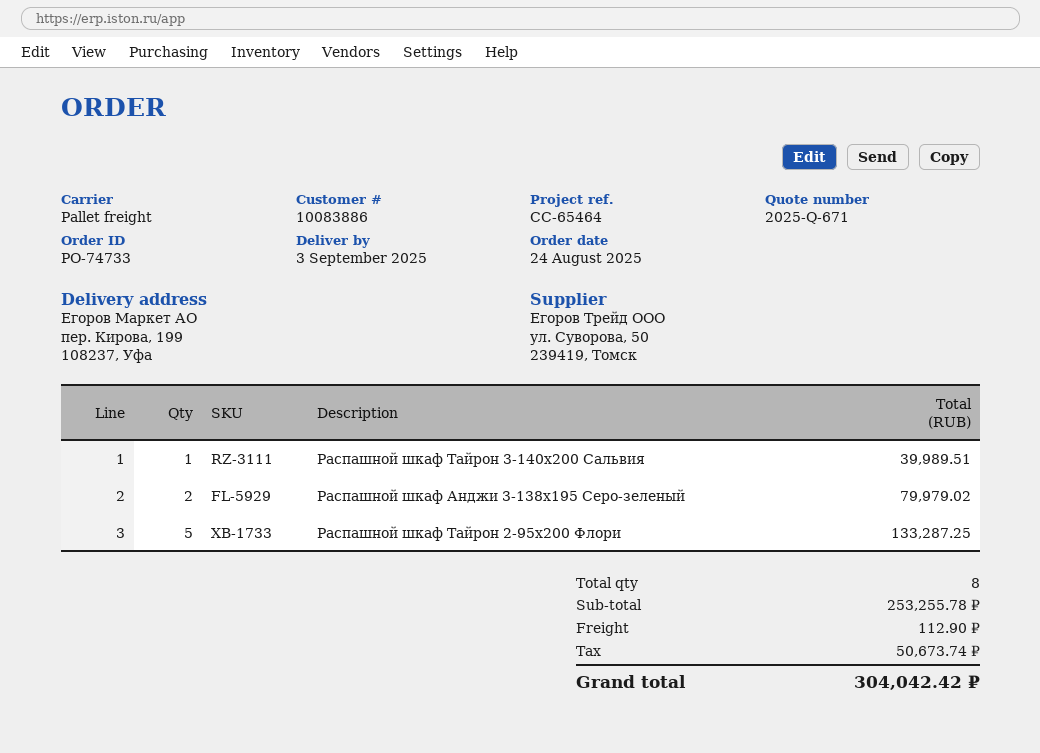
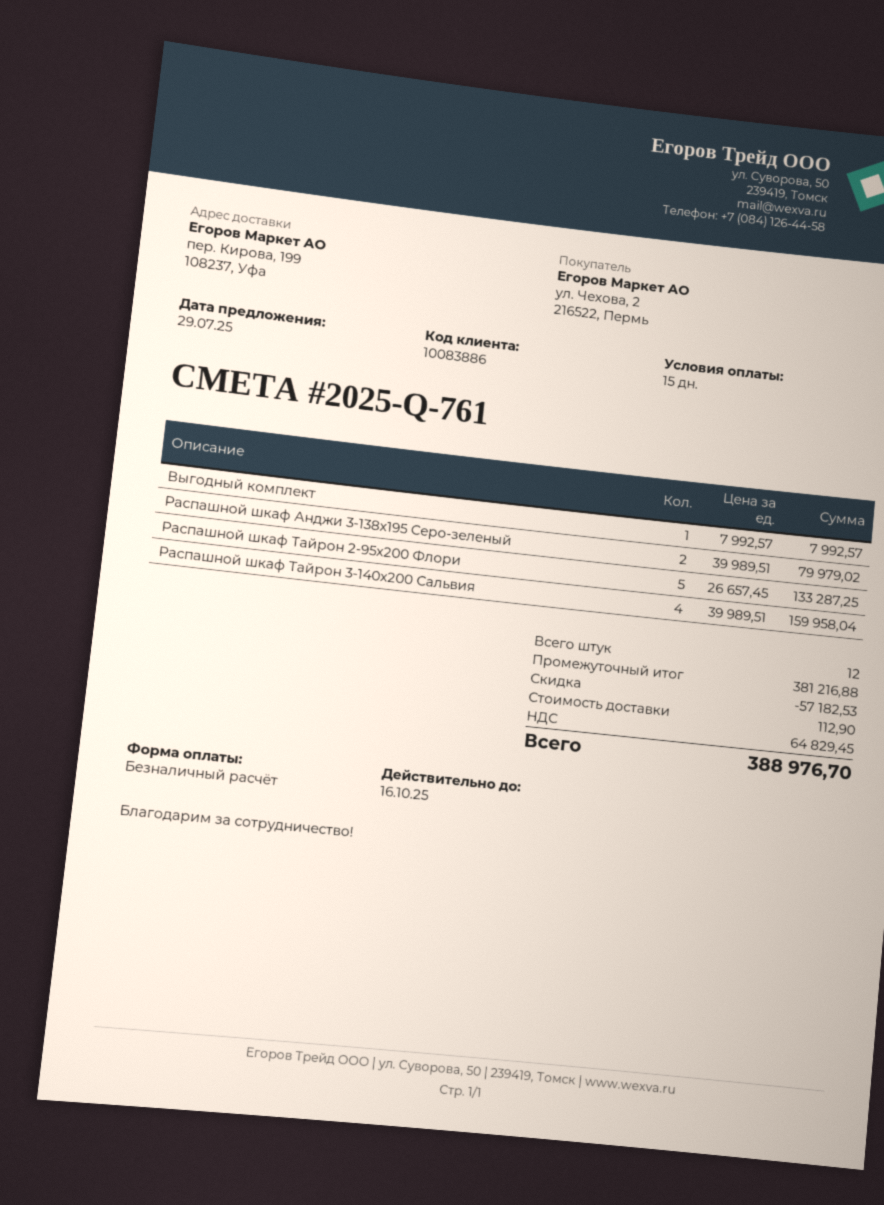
quote number: 2025-Q-671 -> 2025-Q-761
Распашной шкаф Тайрон 3-140x200 Сальвия: 1 for 39989.51 -> 4 for 159958.04
Выгодный комплект: none -> 1 for 7992.57
total quantity: 8 -> 12
subtotal: 253255.78 -> 381216.88
discount: none -> 57182.53
tax: 50673.74 -> 64829.45
total: 304042.42 -> 388976.70

